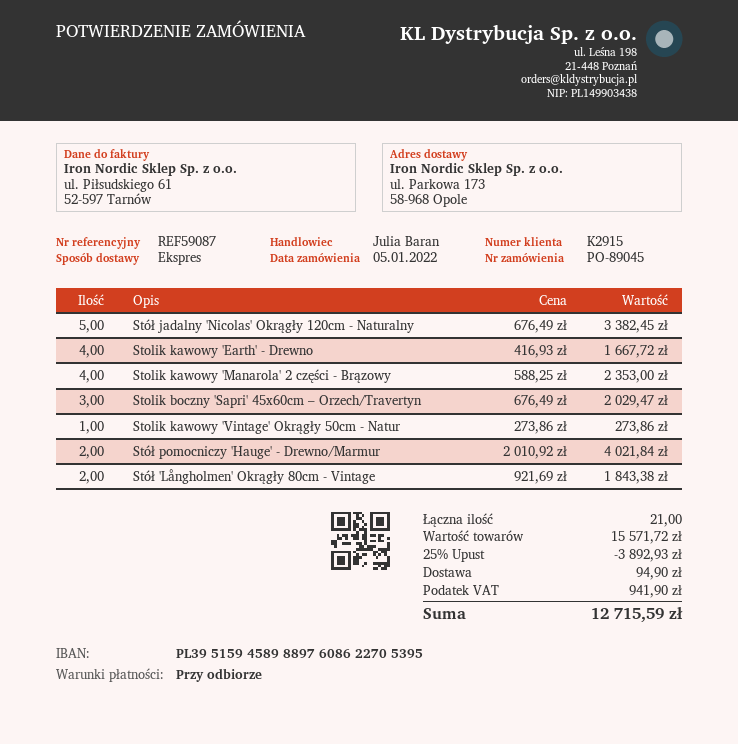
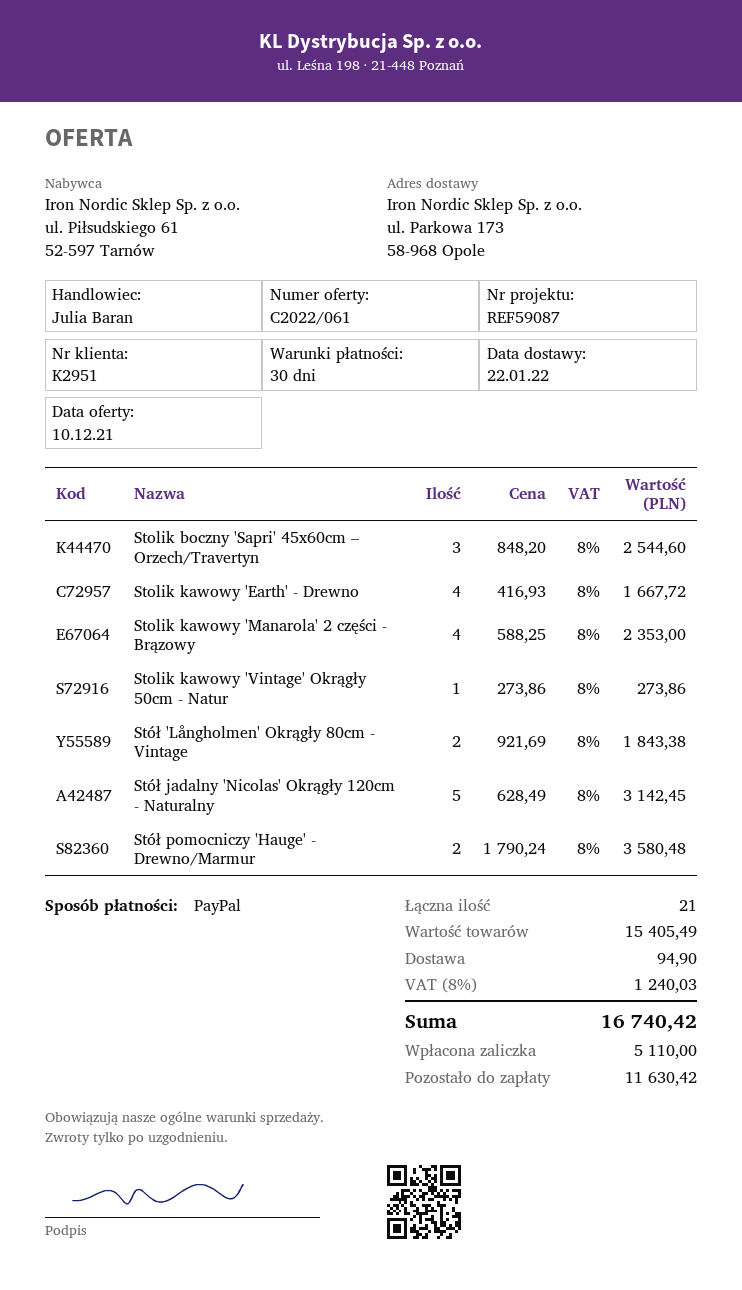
payment terms: on receipt -> 30 days
customer number: K2915 -> K2951
Stół jadalny 'Nicolas' Okrągły 120cm - Naturalny: 5 x 676.49 = 3382.45 -> 5 x 628.49 = 3142.45
Stolik boczny 'Sapri' 45x60cm – Orzech/Travertyn: 3 x 676.49 = 2029.47 -> 3 x 848.20 = 2544.60
Stół pomocniczy 'Hauge' - Drewno/Marmur: 2 x 2010.92 = 4021.84 -> 2 x 1790.24 = 3580.48
subtotal: 15571.72 -> 15405.49
discount: 25% = 3892.93 -> none
tax: 941.90 -> 1240.03
total: 12715.59 -> 16740.42

